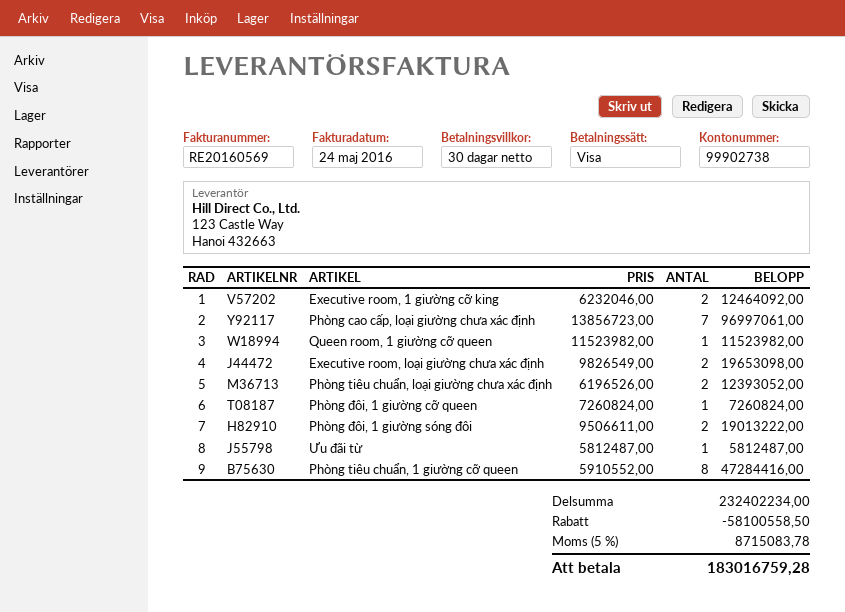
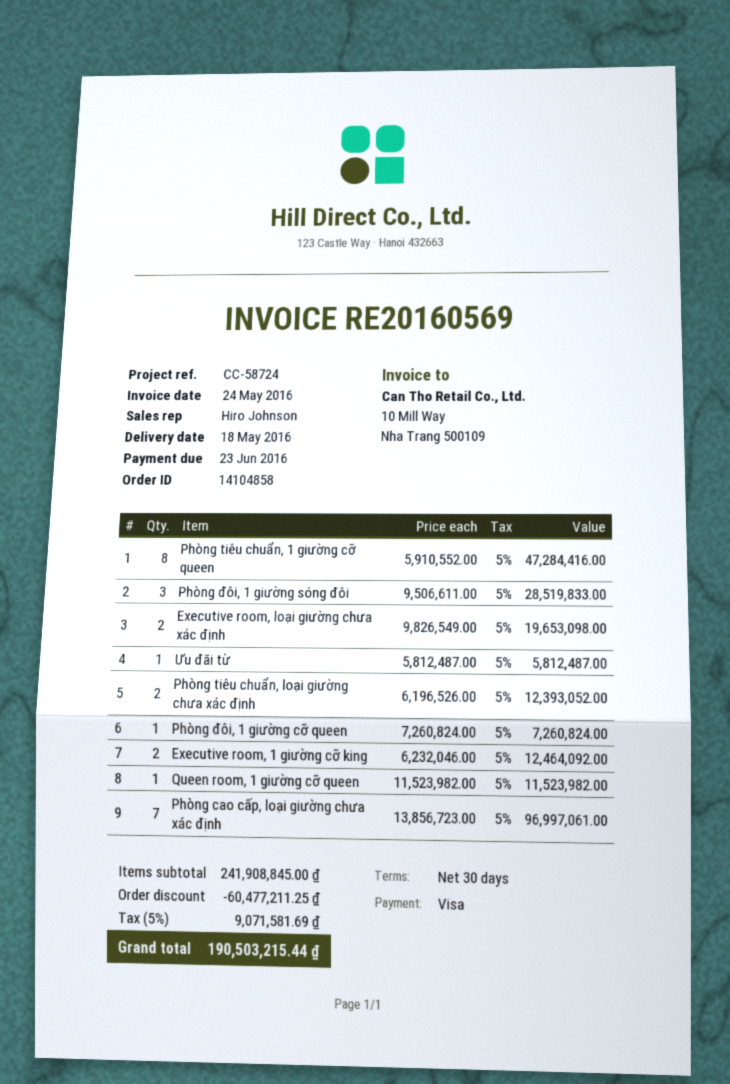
Phòng đôi, 1 giường sóng đôi: 2 x 9506611.00 = 19013222.00 -> 3 x 9506611.00 = 28519833.00
subtotal: 232402234.00 -> 241908845.00
discount: 58100558.50 -> 60477211.25
tax: 5% = 8715083.78 -> 5% = 9071581.69
total: 183016759.28 -> 190503215.44

